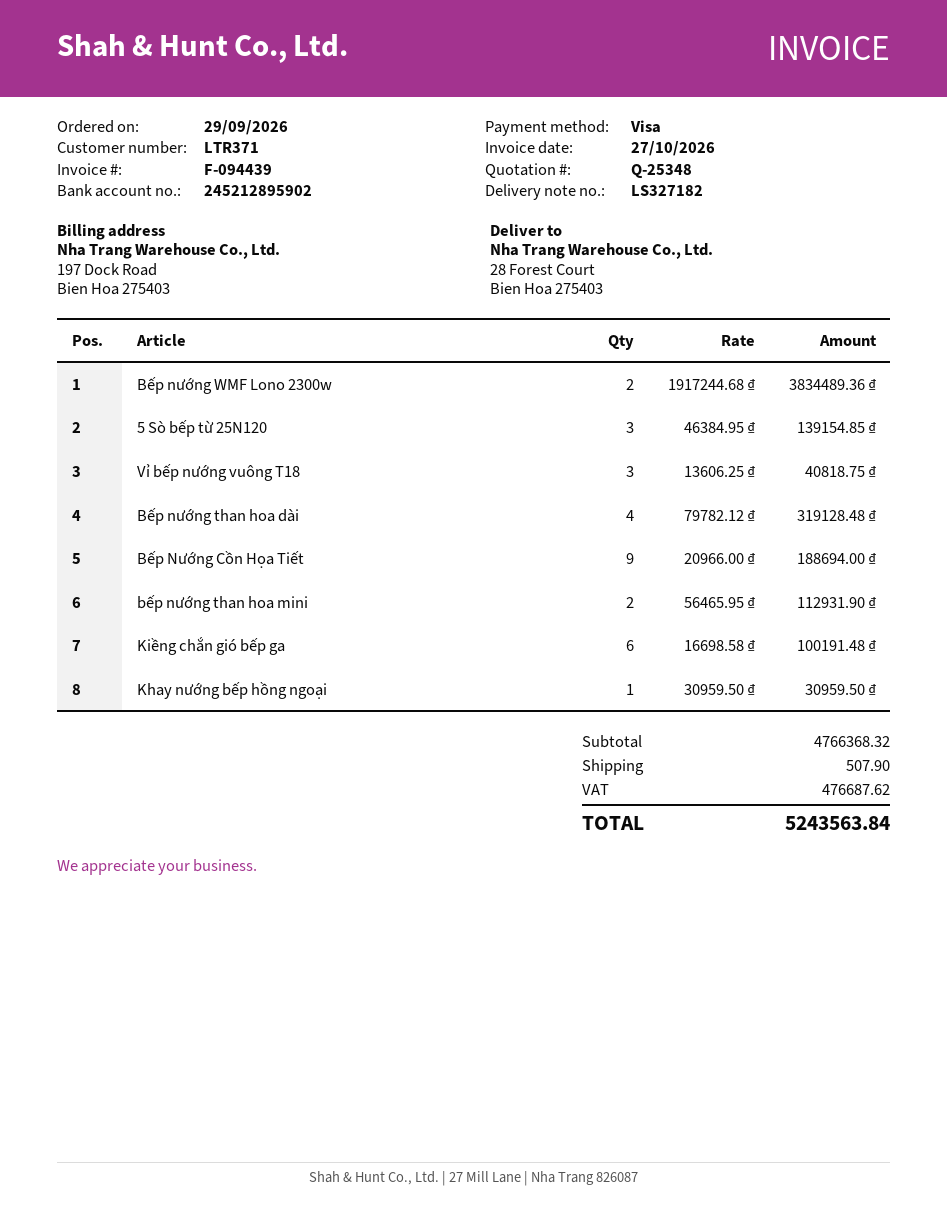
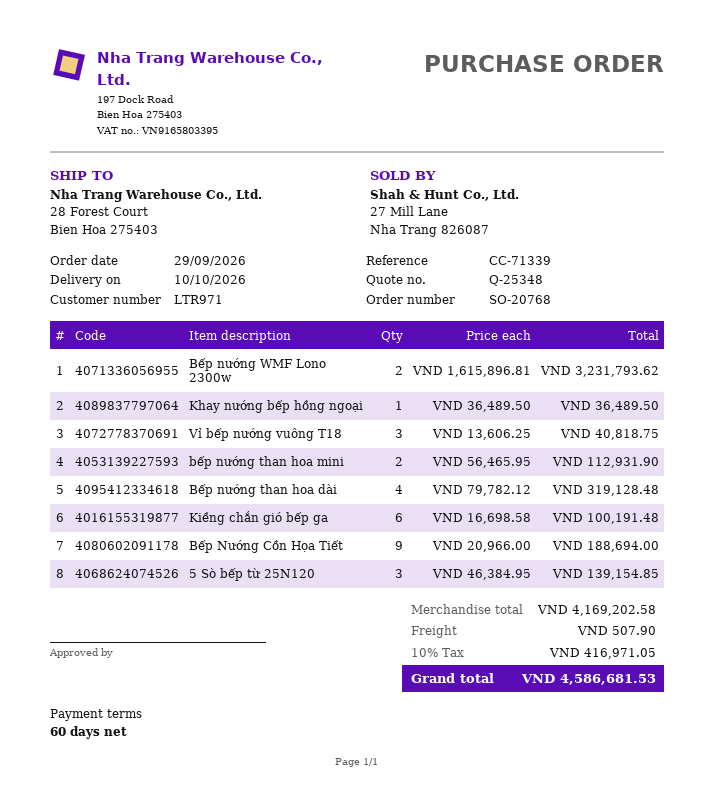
customer number: LTR371 -> LTR971
Bếp nướng WMF Lono 2300w: 2 x 1917244.68 = 3834489.36 -> 2 x 1615896.81 = 3231793.62
Khay nướng bếp hồng ngoại: 1 x 30959.50 = 30959.50 -> 1 x 36489.50 = 36489.50
subtotal: 4766368.32 -> 4169202.58
tax: 476687.62 -> 416971.05
total: 5243563.84 -> 4586681.53

